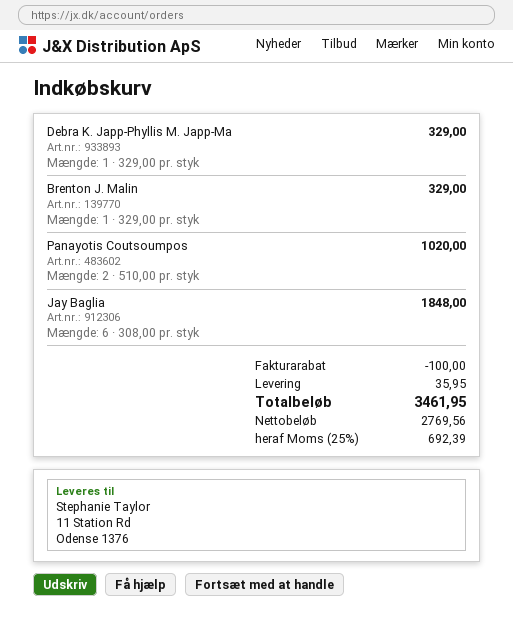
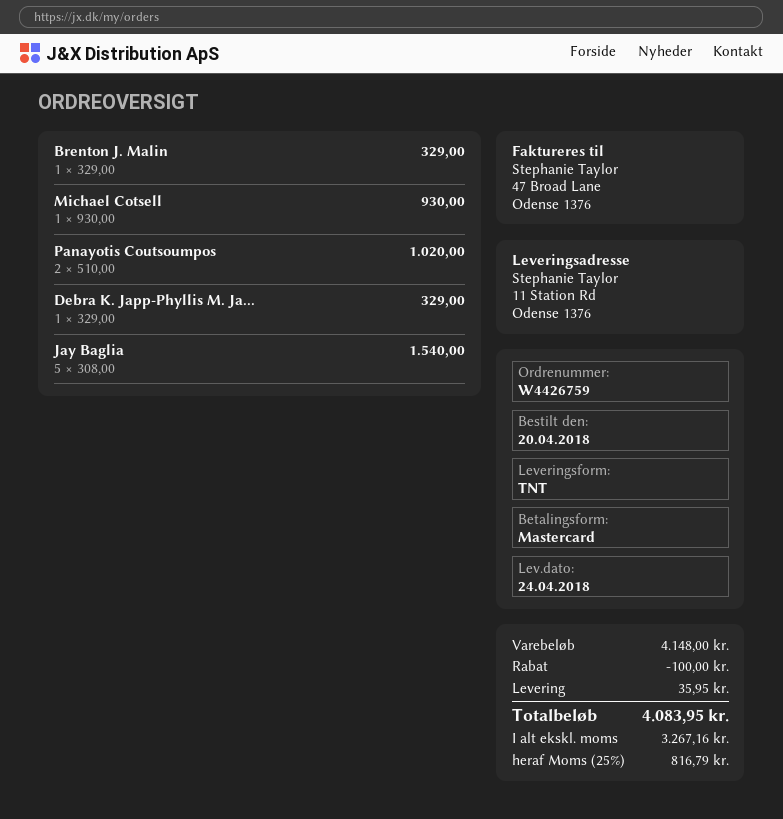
Jay Baglia: 6 x 308.00 = 1848.00 -> 5 x 308.00 = 1540.00
Michael Cotsell: none -> 1 x 930.00 = 930.00
net: 2769.56 -> 3267.16
tax: 25% = 692.39 -> 25% = 816.79
total: 3461.95 -> 4083.95

